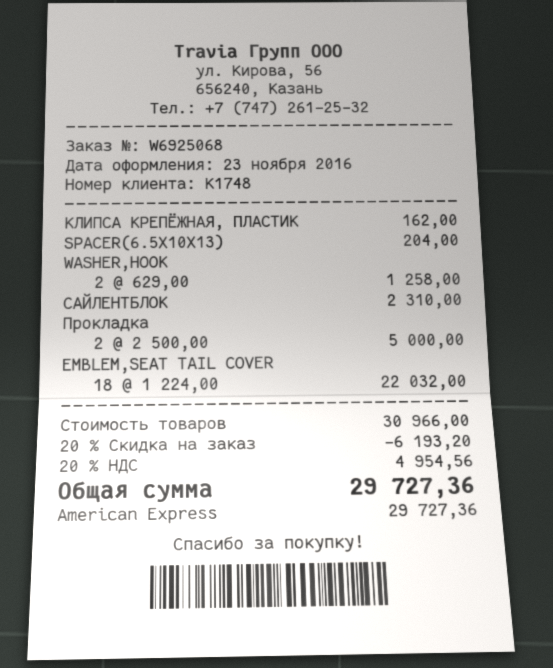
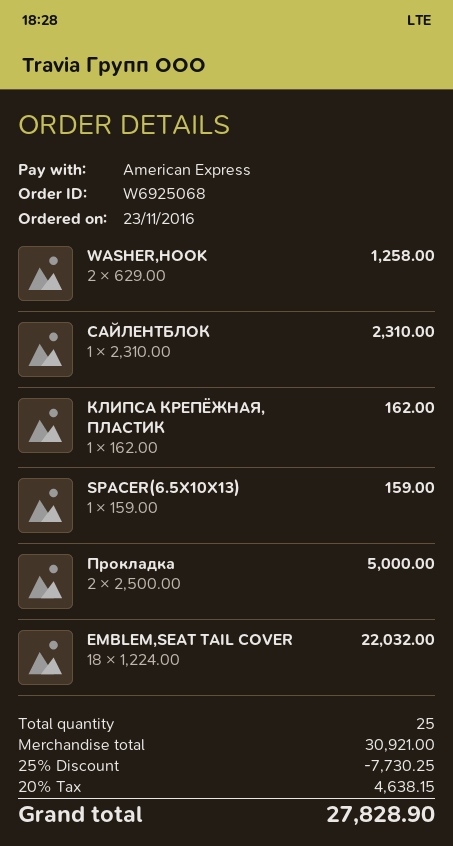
SPACER(6.5X10X13): 1 x 204.00 = 204.00 -> 1 x 159.00 = 159.00
subtotal: 30966.00 -> 30921.00
discount: 20% = 6193.20 -> 25% = 7730.25
tax: 20% = 4954.56 -> 20% = 4638.15
total: 29727.36 -> 27828.90

